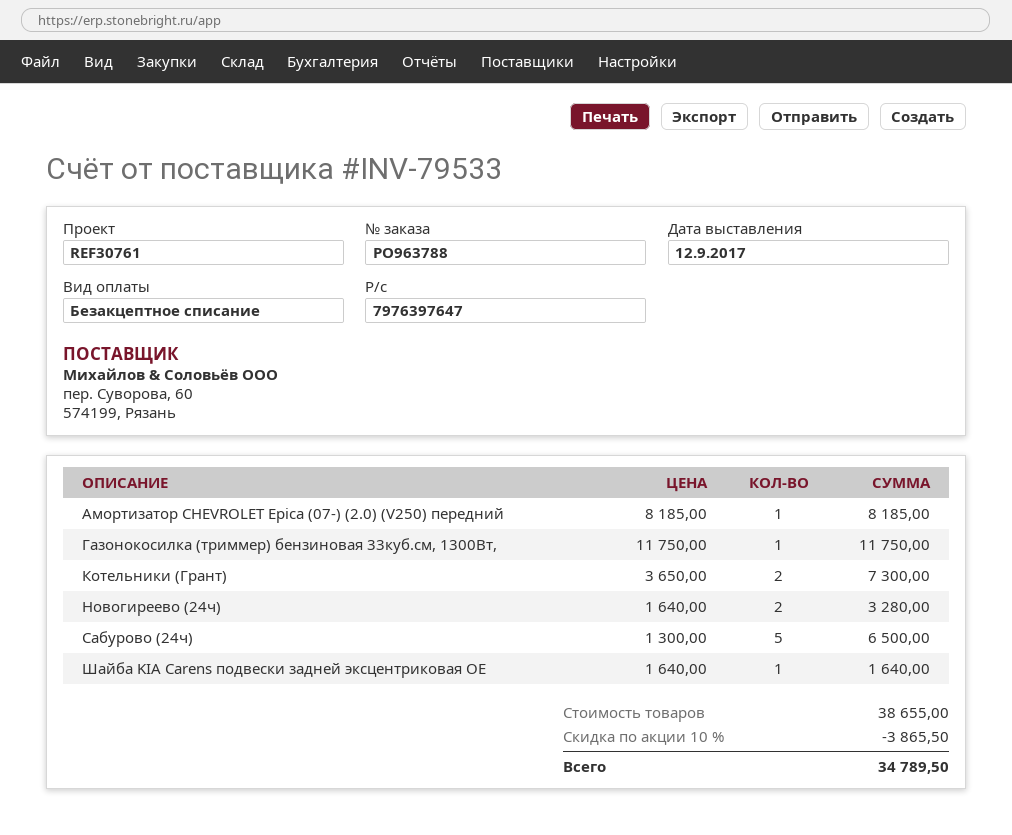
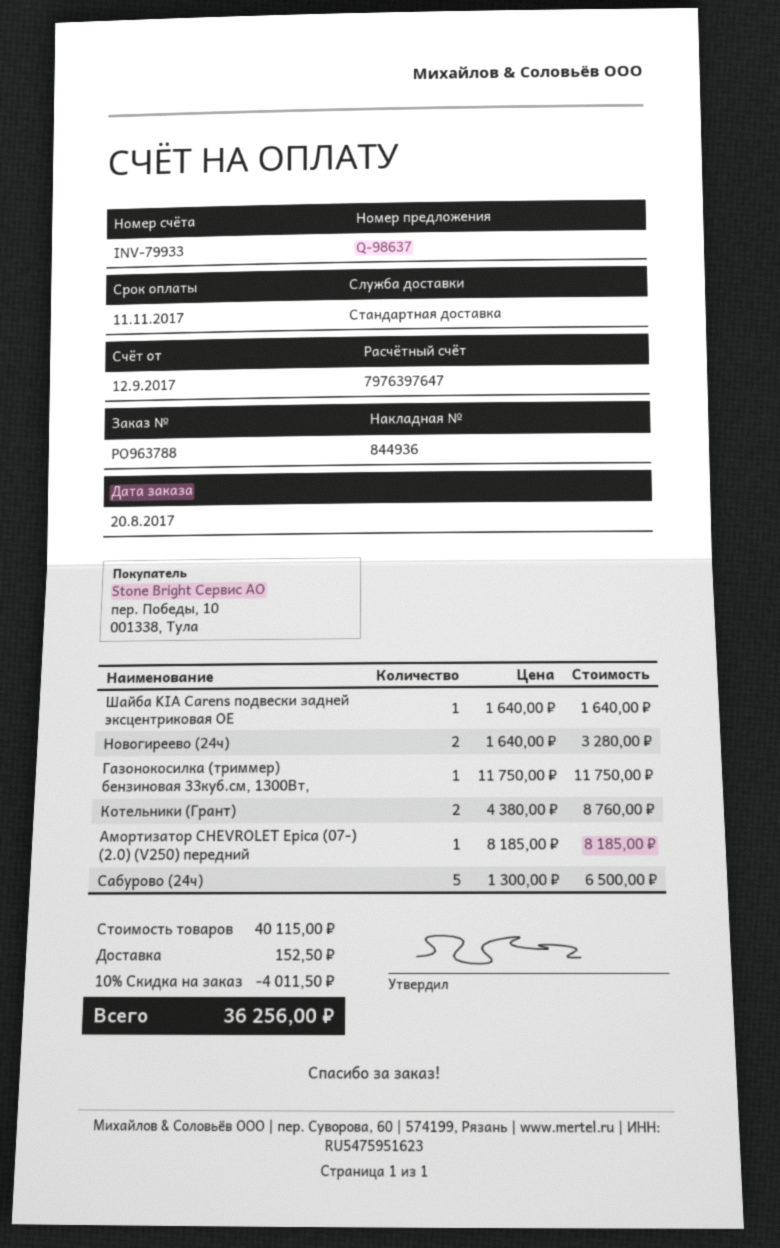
invoice number: INV-79533 -> INV-79933
Котельники (Грант): 2 x 3650.00 = 7300.00 -> 2 x 4380.00 = 8760.00
subtotal: 38655.00 -> 40115.00
discount: 10% = 3865.50 -> 10% = 4011.50
shipping: none -> 152.50
total: 34789.50 -> 36256.00

